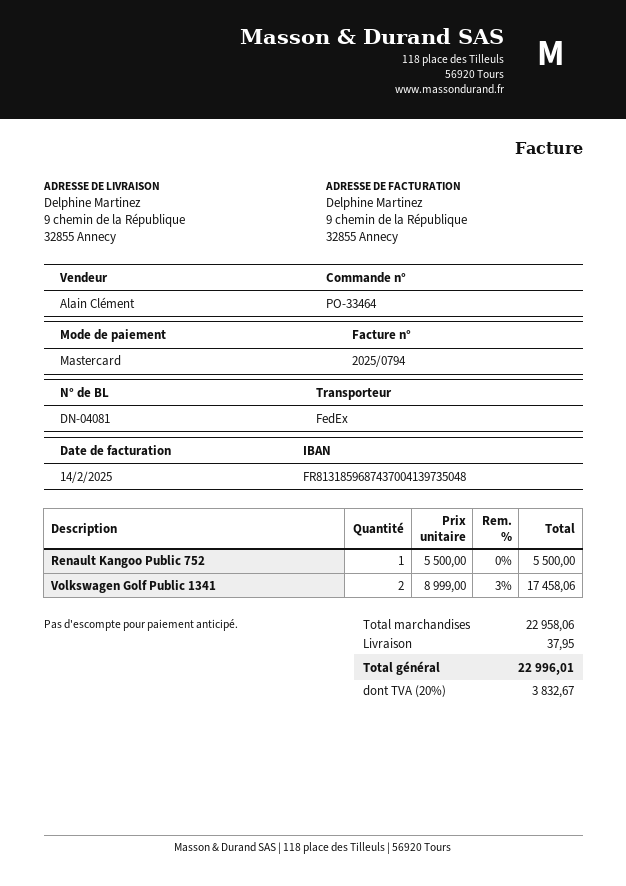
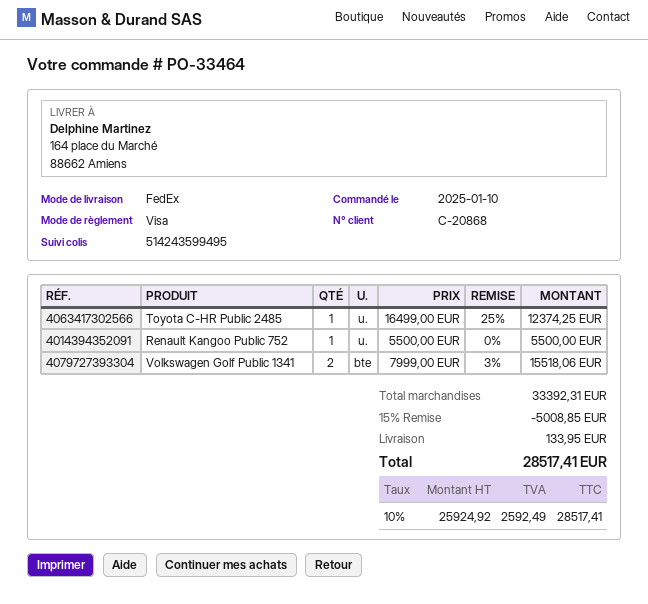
payment method: Mastercard -> Visa
ship to: 9 chemin de la République, 32855 Annecy -> 164 place du Marché, 88662 Amiens
Volkswagen Golf Public 1341: 2 x 8999.00 - 3% = 17458.06 -> 2 x 7999.00 - 3% = 15518.06
Toyota C-HR Public 2485: none -> 1 x 16499.00 - 25% = 12374.25
subtotal: 22958.06 -> 33392.31
discount: none -> 15% = 5008.85
shipping: 37.95 -> 133.95
tax: 20% = 3832.67 -> 10% = 2592.49
total: 22996.01 -> 28517.41

